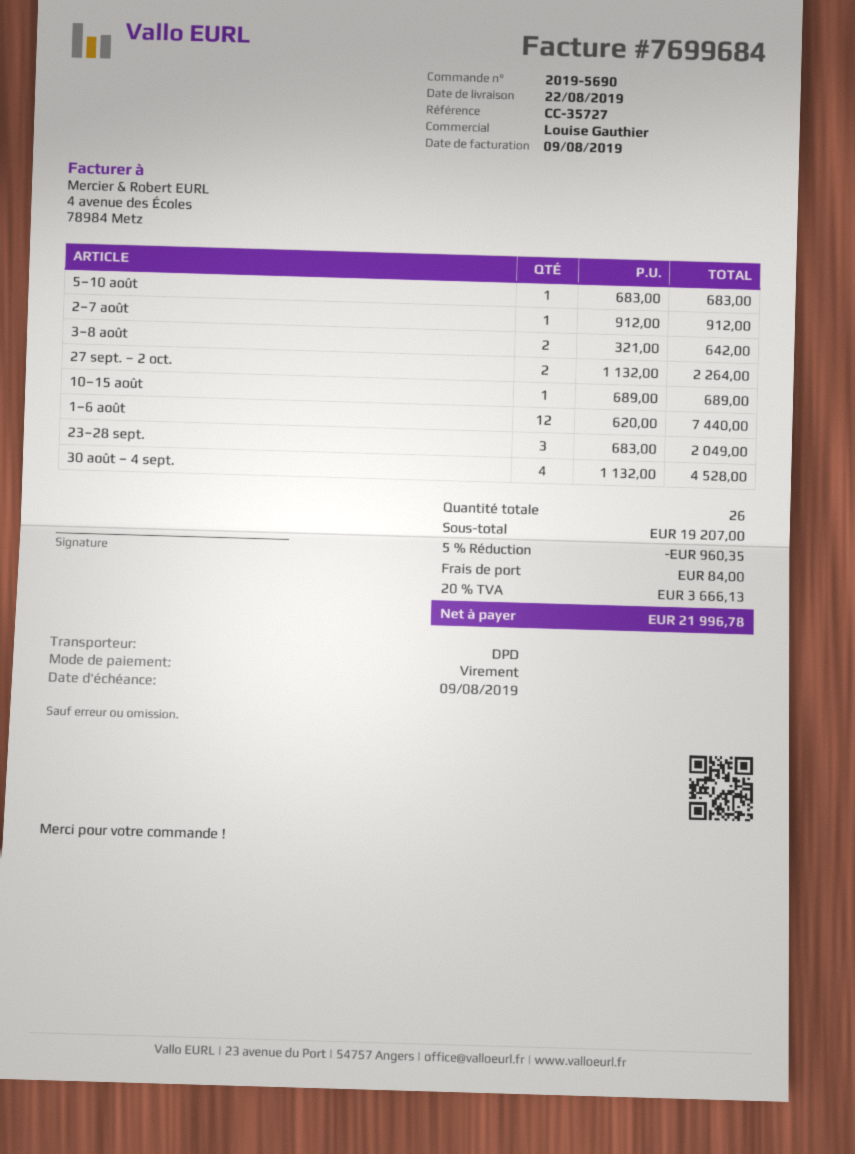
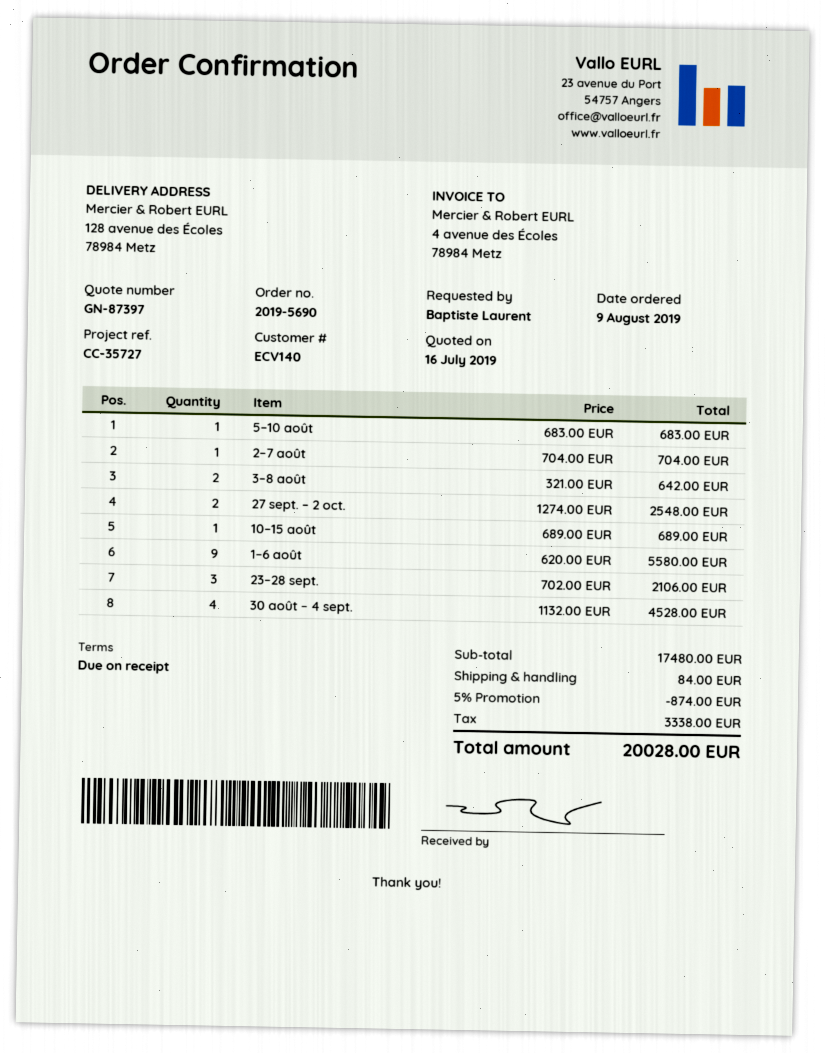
2–7 août: 1 x 912.00 = 912.00 -> 1 x 704.00 = 704.00
27 sept. – 2 oct.: 2 x 1132.00 = 2264.00 -> 2 x 1274.00 = 2548.00
1–6 août: 12 x 620.00 = 7440.00 -> 9 x 620.00 = 5580.00
23–28 sept.: 3 x 683.00 = 2049.00 -> 3 x 702.00 = 2106.00
subtotal: 19207.00 -> 17480.00
discount: 5% = 960.35 -> 5% = 874.00
tax: 3666.13 -> 3338.00
total: 21996.78 -> 20028.00

